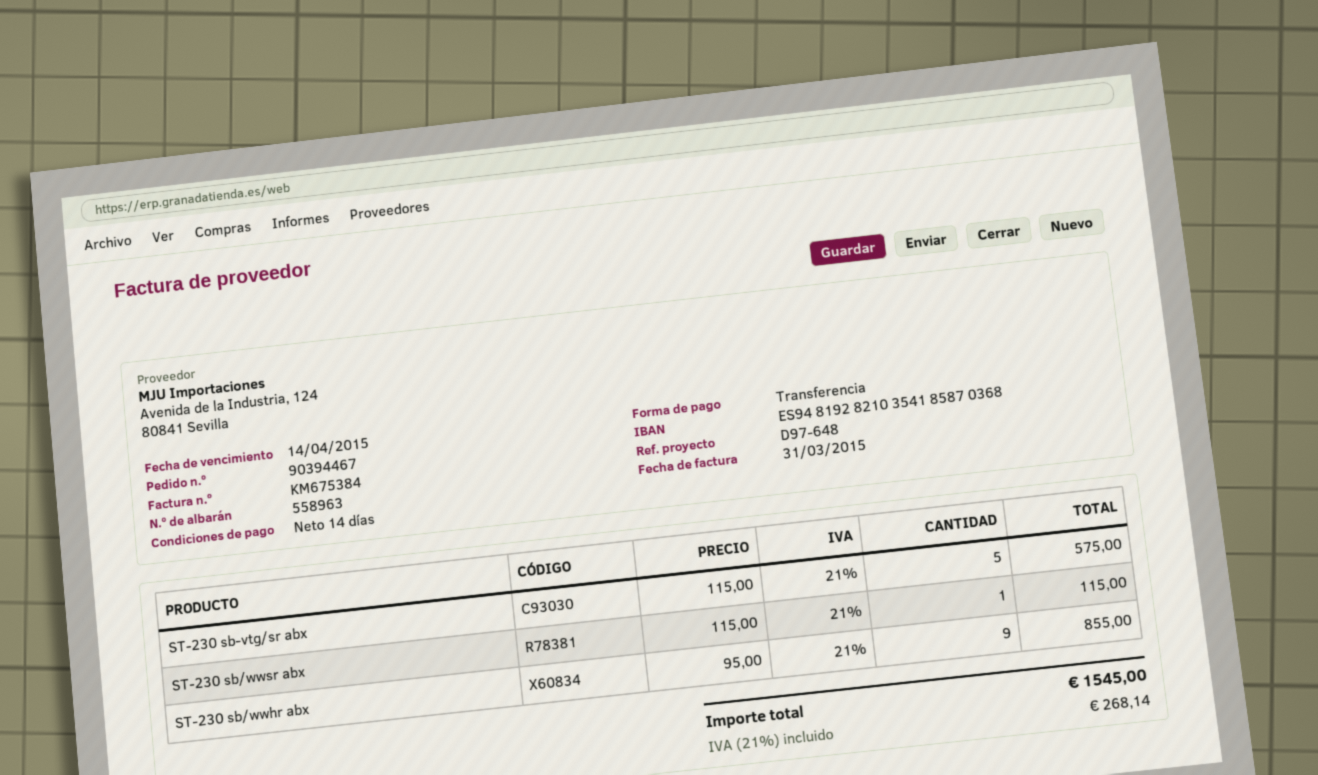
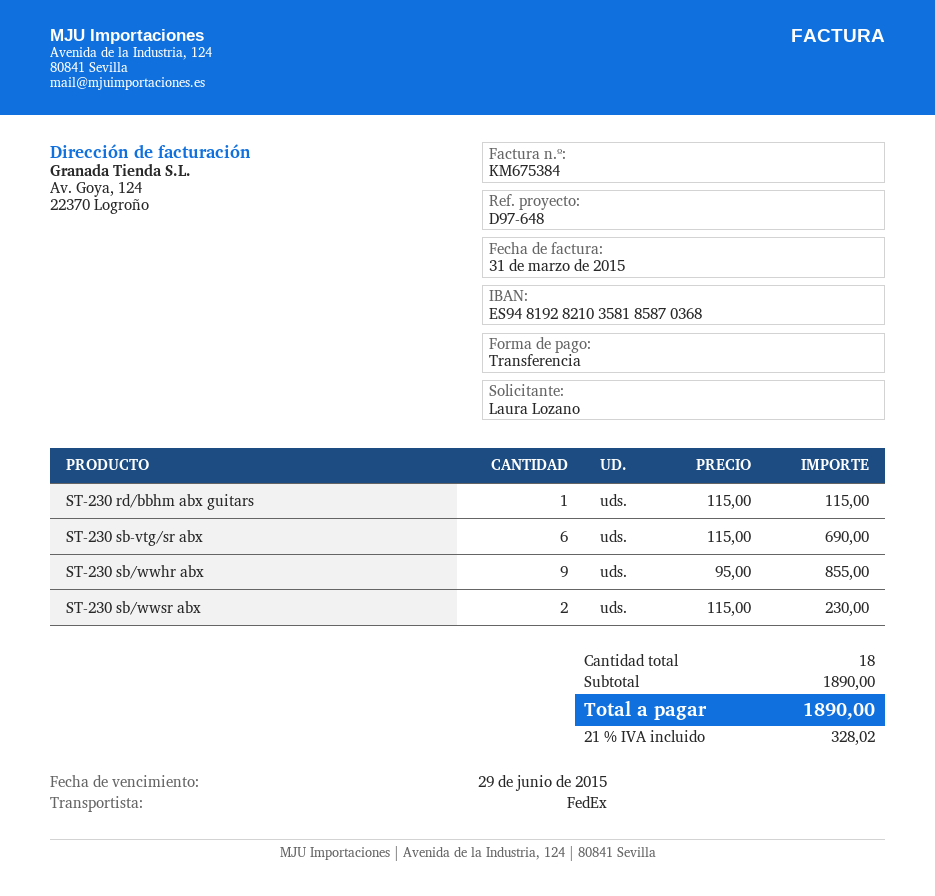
due date: 2015-04-14 -> 2015-06-29
bank account: ES9481928210354185870368 -> ES9481928210358185870368
ST-230 sb-vtg/sr abx: 5 x 115.00 = 575.00 -> 6 x 115.00 = 690.00
ST-230 sb/wwsr abx: 1 x 115.00 = 115.00 -> 2 x 115.00 = 230.00
ST-230 rd/bbhm abx guitars: none -> 1 x 115.00 = 115.00
tax: 21% = 268.14 -> 21% = 328.02
total: 1545.00 -> 1890.00

